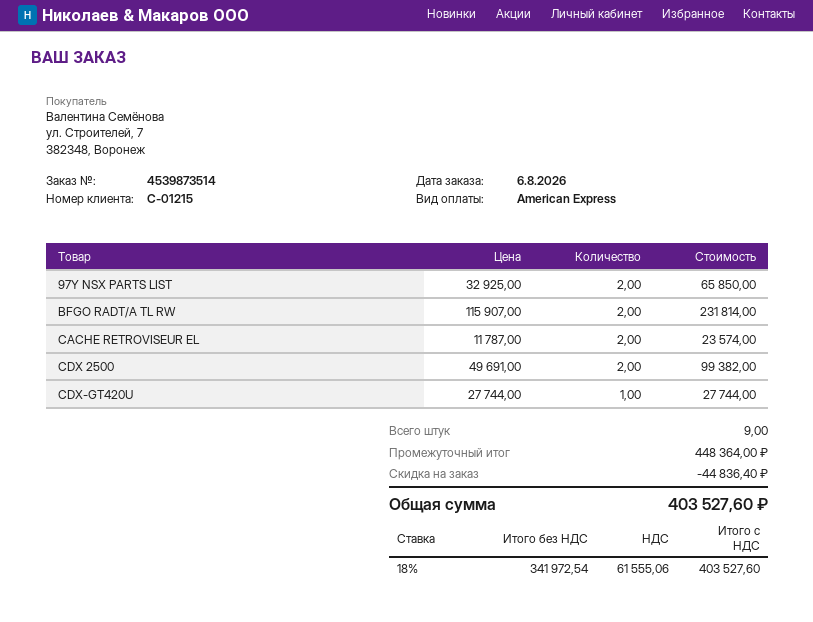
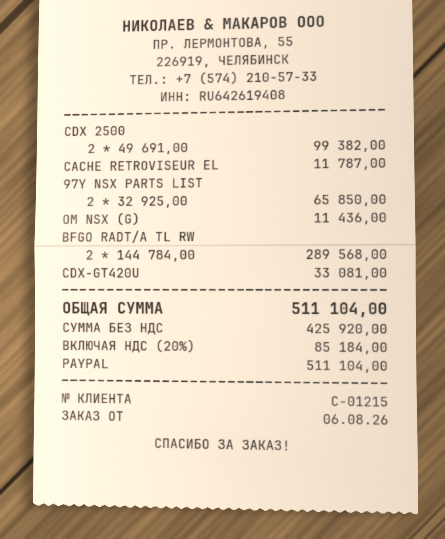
payment method: American Express -> PayPal
BFGO RADT/A TL RW: 2 x 115907.00 = 231814.00 -> 2 x 144784.00 = 289568.00
CACHE RETROVISEUR EL: 2 x 11787.00 = 23574.00 -> 1 x 11787.00 = 11787.00
CDX-GT420U: 1 x 27744.00 = 27744.00 -> 1 x 33081.00 = 33081.00
OM NSX (G): none -> 1 x 11436.00 = 11436.00
discount: 44836.40 -> none
net: 341972.54 -> 425920.00
tax: 18% = 61555.06 -> 20% = 85184.00
total: 403527.60 -> 511104.00

